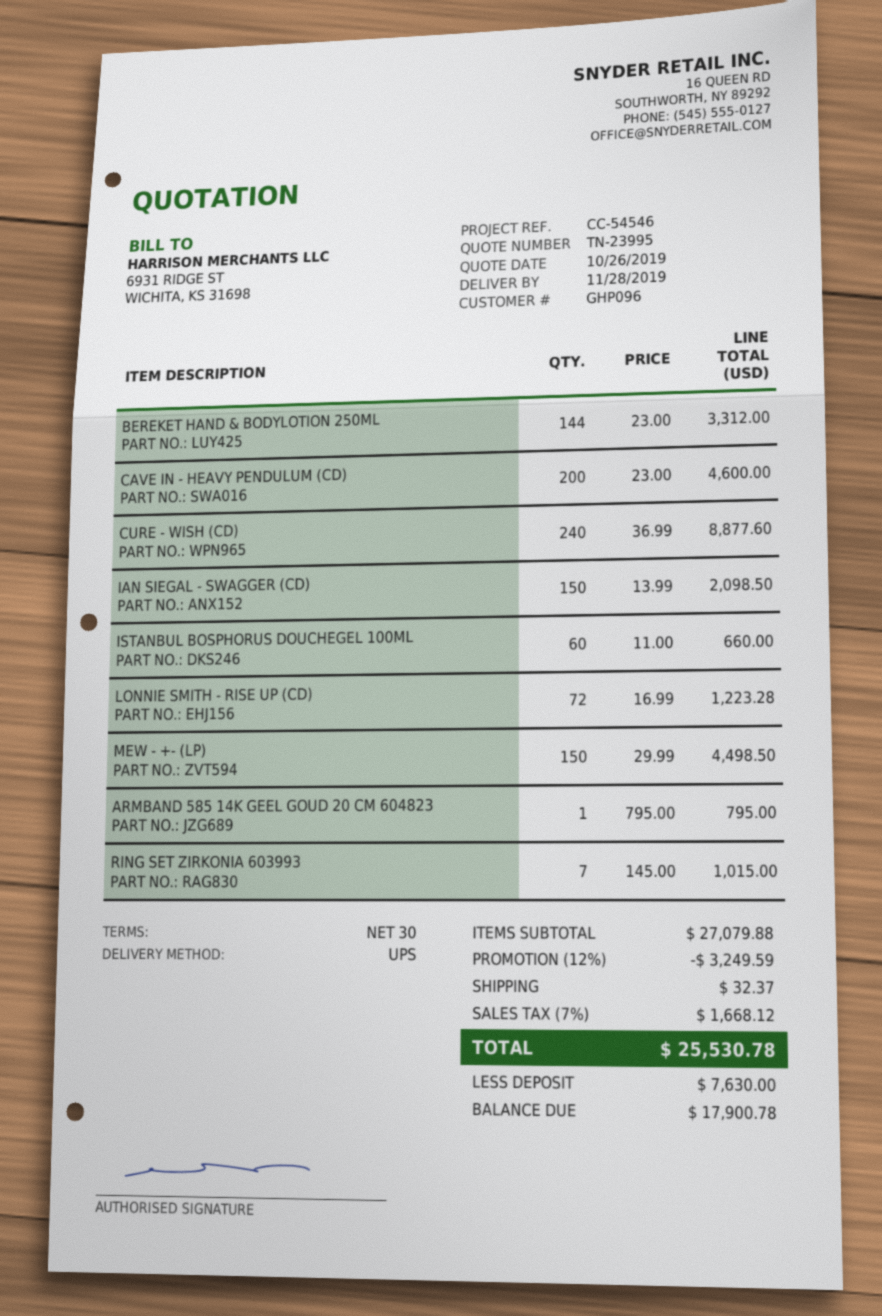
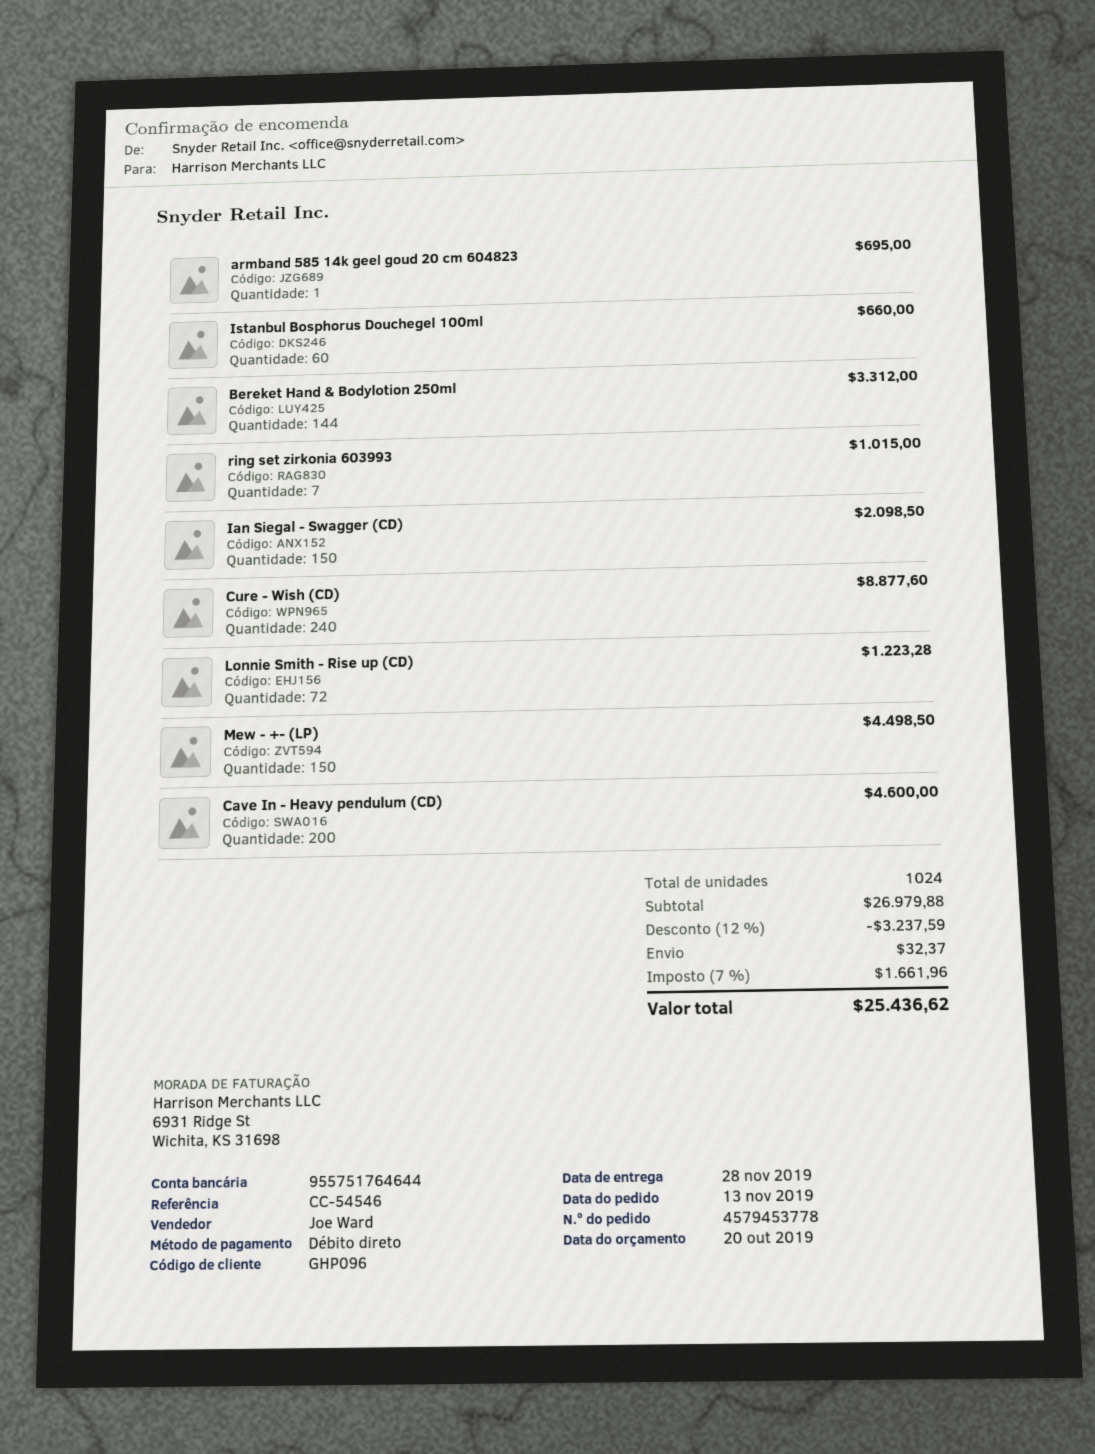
quote date: 2019-10-26 -> 2019-10-20
ARMBAND 585 14K GEEL GOUD 20 CM 604823: 1 for 795.00 -> 1 for 695.00
subtotal: 27079.88 -> 26979.88
discount: 12% = 3249.59 -> 12% = 3237.59
tax: 7% = 1668.12 -> 7% = 1661.96
total: 25530.78 -> 25436.62

